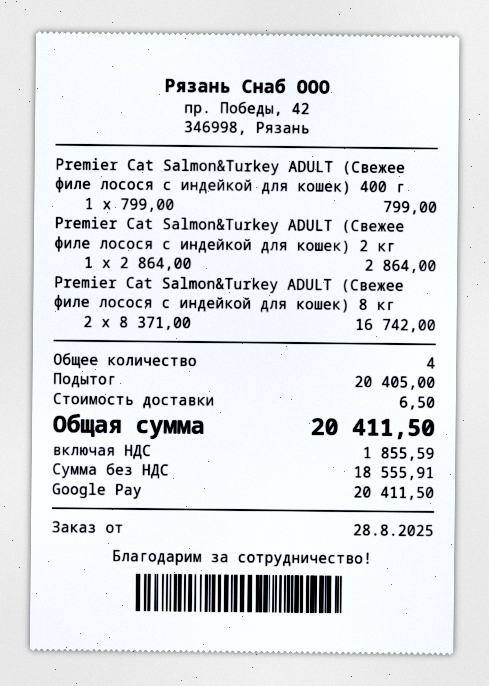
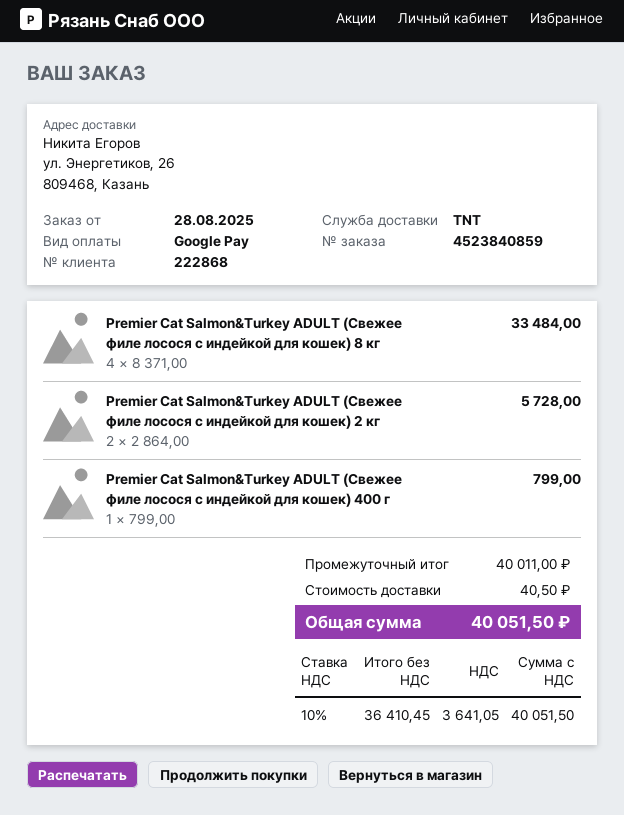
Premier Cat Salmon&Turkey ADULT (Свежее филе лосося с индейкой для кошек) 2 кг: 1 x 2864.00 = 2864.00 -> 2 x 2864.00 = 5728.00
Premier Cat Salmon&Turkey ADULT (Свежее филе лосося с индейкой для кошек) 8 кг: 2 x 8371.00 = 16742.00 -> 4 x 8371.00 = 33484.00
subtotal: 20405.00 -> 40011.00
shipping: 6.50 -> 40.50
net: 18555.91 -> 36410.45
tax: 1855.59 -> 3641.05
total: 20411.50 -> 40051.50

